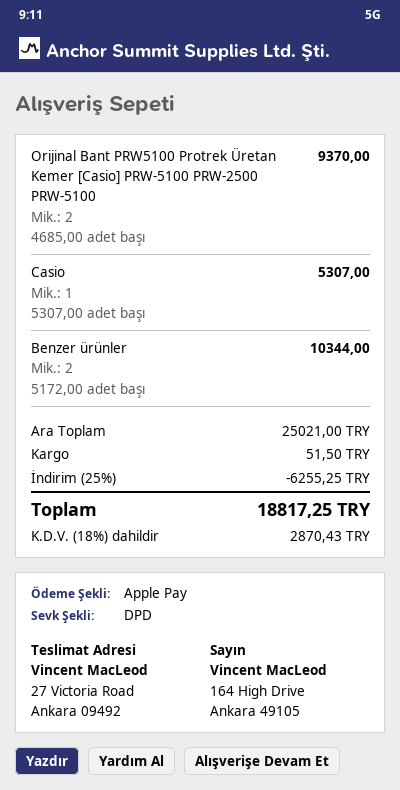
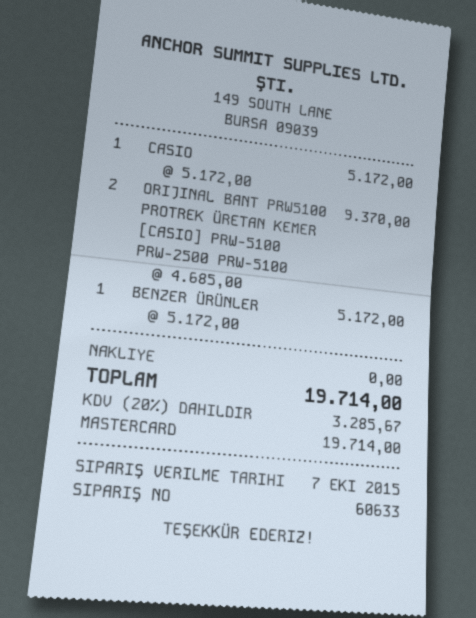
payment method: Apple Pay -> Mastercard
Casio: 1 x 5307.00 = 5307.00 -> 1 x 5172.00 = 5172.00
Benzer ürünler: 2 x 5172.00 = 10344.00 -> 1 x 5172.00 = 5172.00
discount: 25% = 6255.25 -> none
shipping: 51.50 -> 0.00
tax: 18% = 2870.43 -> 20% = 3285.67
total: 18817.25 -> 19714.00

